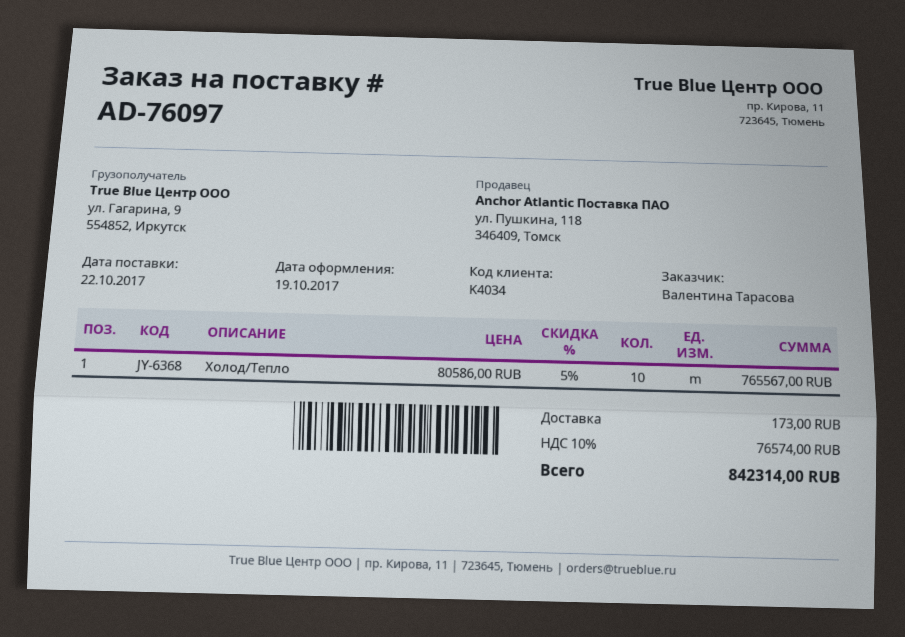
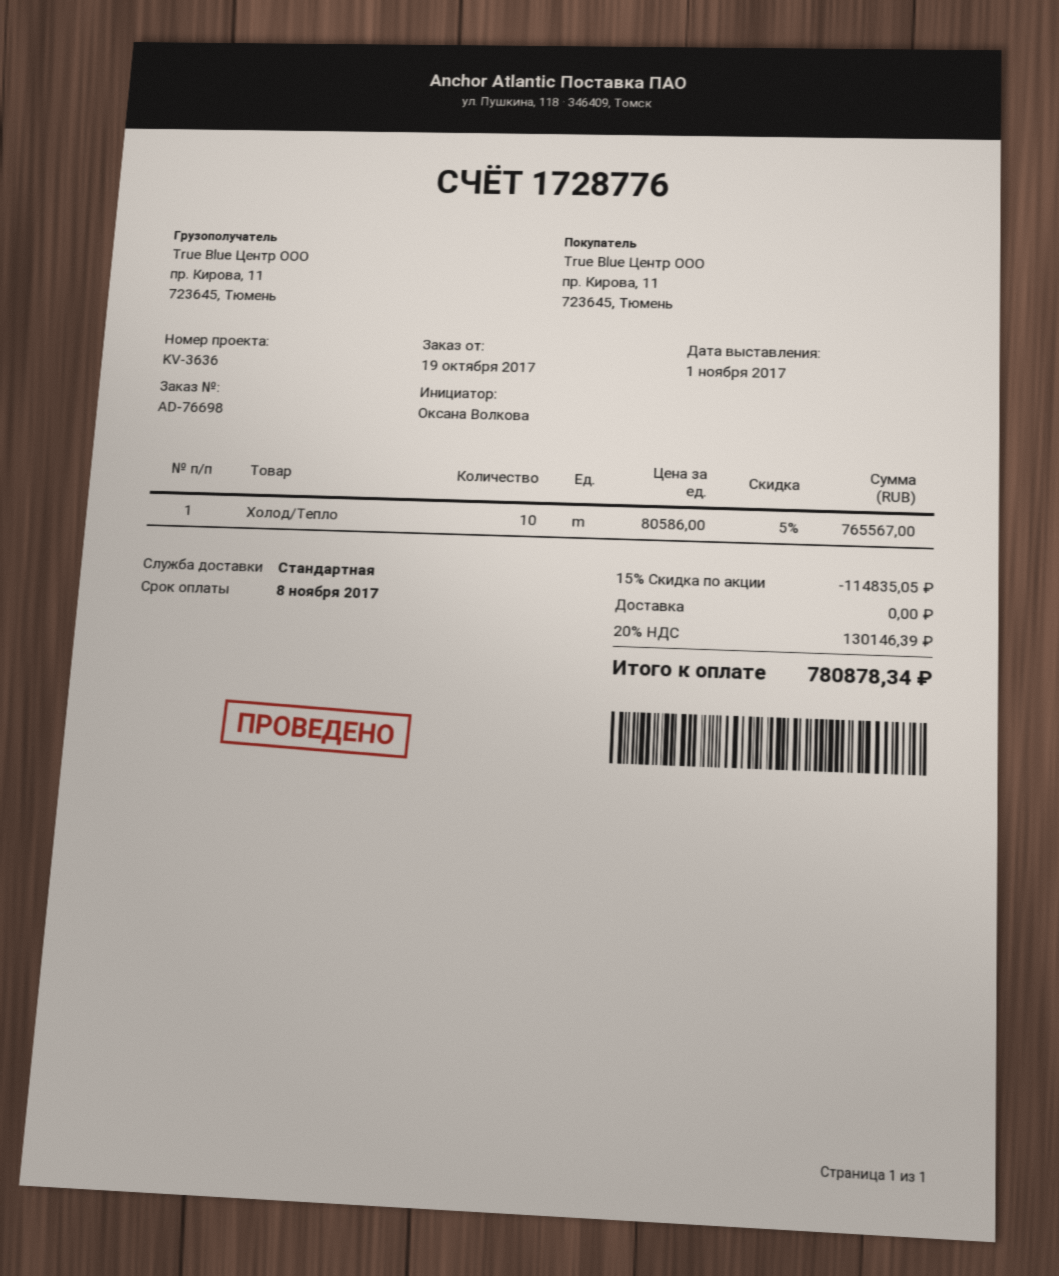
order number: AD-76097 -> AD-76698
ordered by: Валентина Тарасова -> Оксана Волкова
ship to: ул. Гагарина, 9, 554852, Иркутск -> пр. Кирова, 11, 723645, Тюмень
discount: none -> 15% = 114835.05
shipping: 173.00 -> 0.00
tax: 10% = 76574.00 -> 20% = 130146.39
total: 842314.00 -> 780878.34

